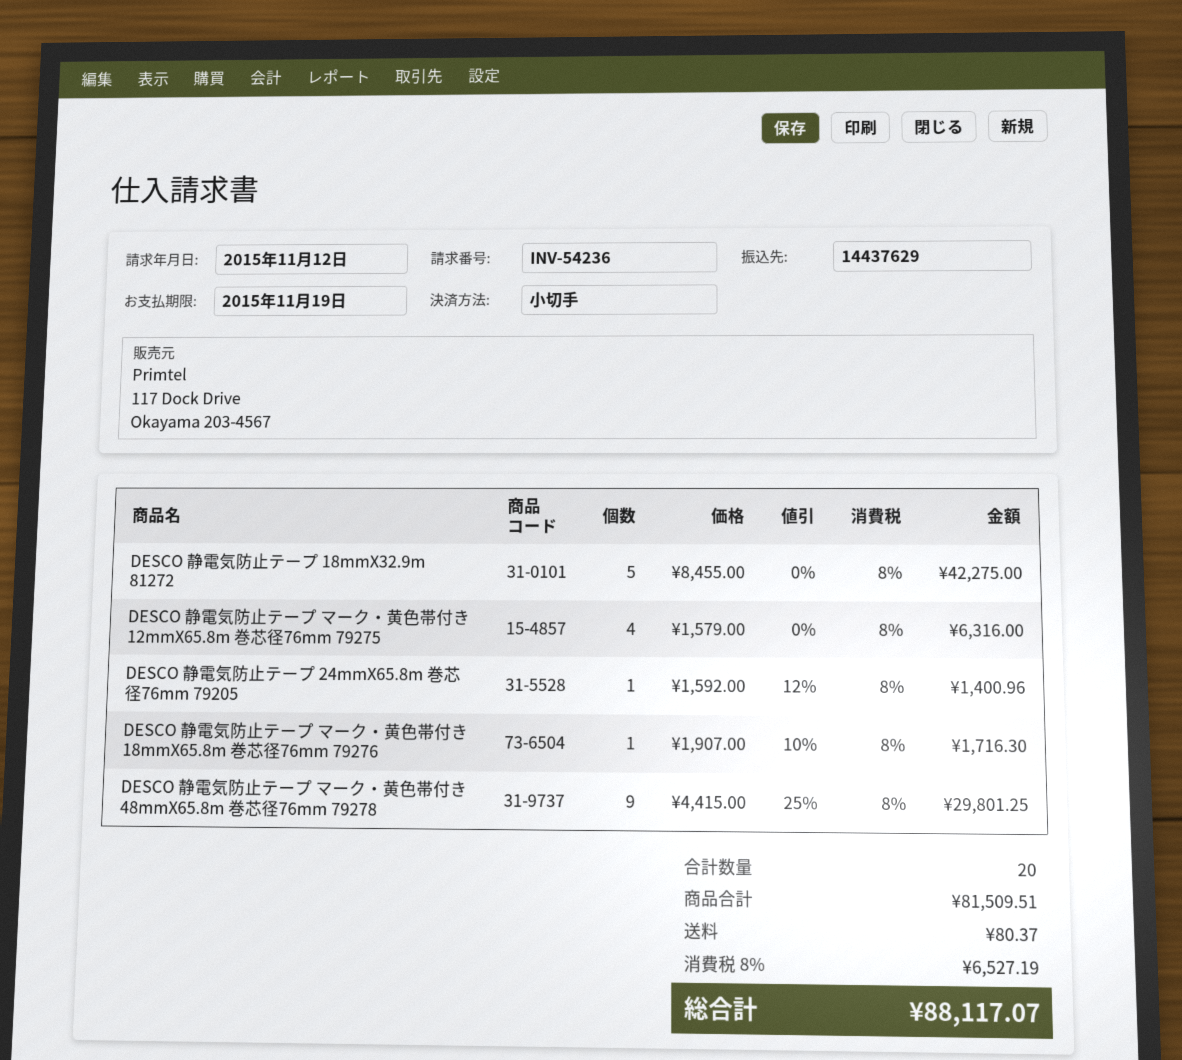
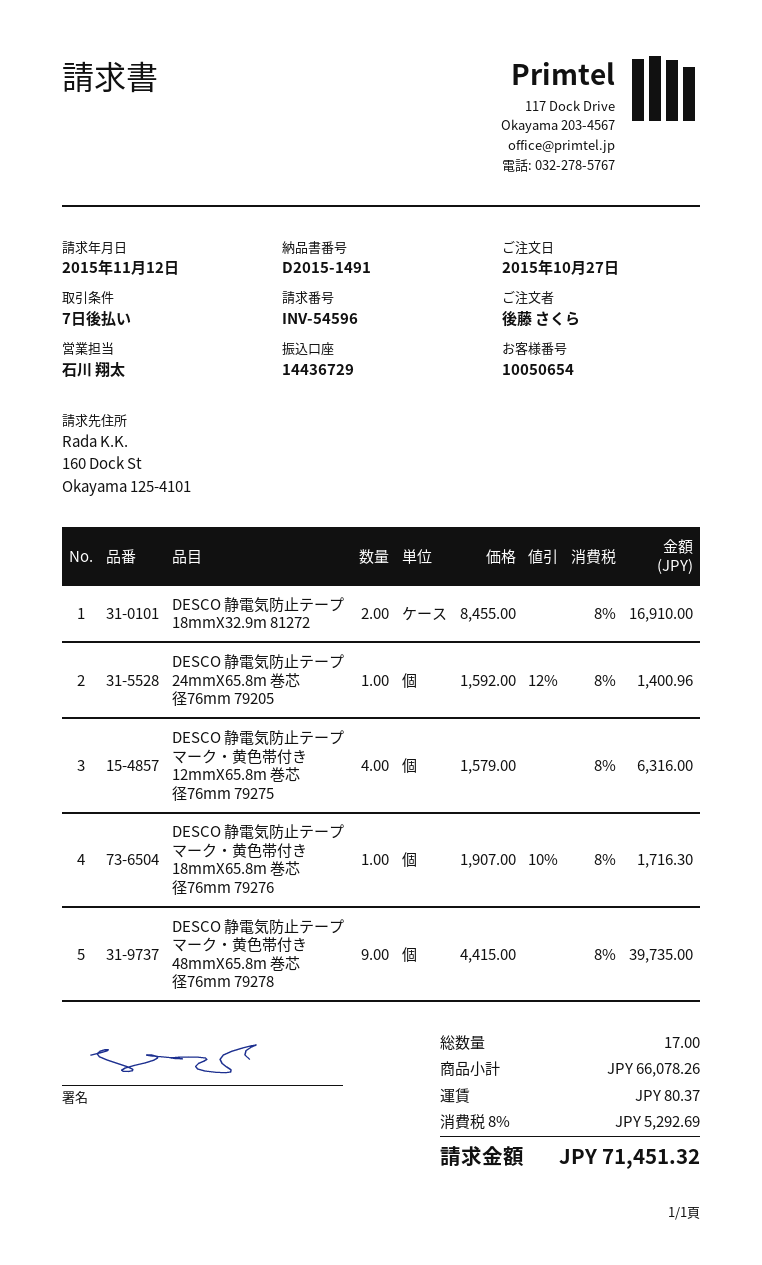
invoice number: INV-54236 -> INV-54596
bank account: 14437629 -> 14436729
DESCO 静電気防止テープ 18mmX32.9m 81272: 5 x 8455.00 = 42275.00 -> 2 x 8455.00 = 16910.00
DESCO 静電気防止テープ マーク・黄色帯付き 48mmX65.8m 巻芯径76mm 79278: 9 x 4415.00 - 25% = 29801.25 -> 9 x 4415.00 = 39735.00
total quantity: 20 -> 17
subtotal: 81509.51 -> 66078.26
tax: 8% = 6527.19 -> 8% = 5292.69
total: 88117.07 -> 71451.32

